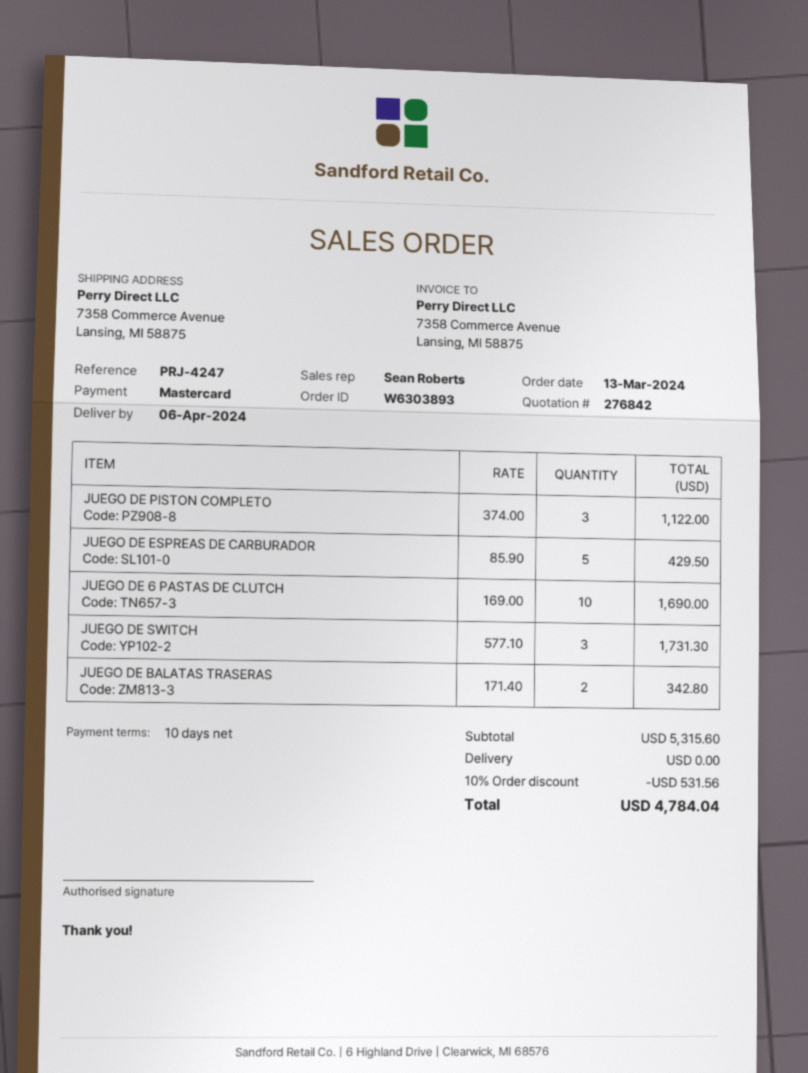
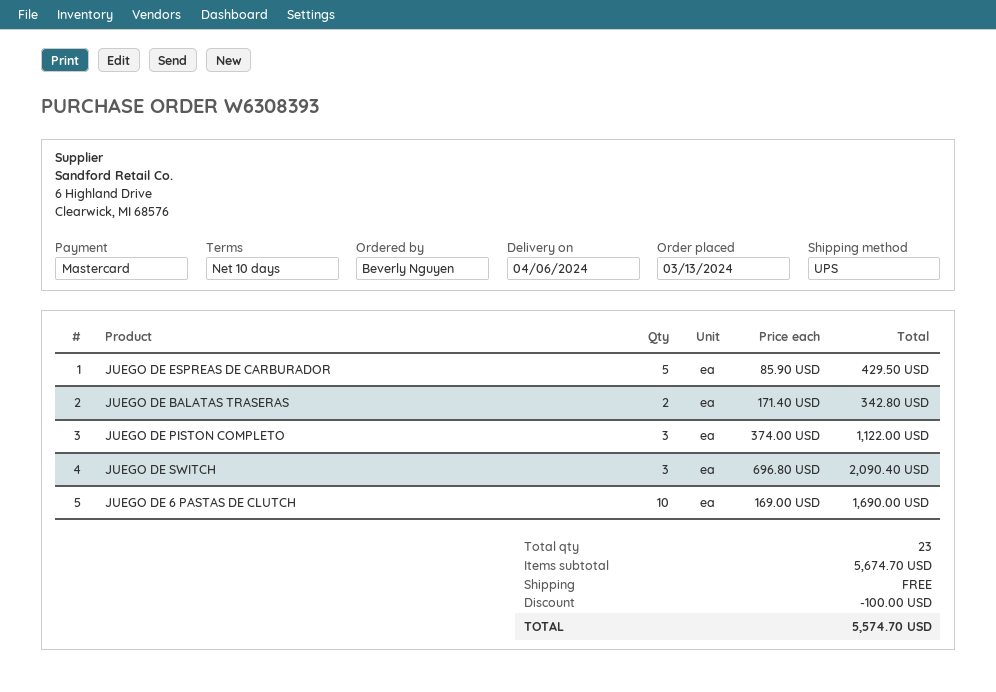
order number: W6303893 -> W6308393
JUEGO DE SWITCH: 3 x 577.10 = 1731.30 -> 3 x 696.80 = 2090.40
subtotal: 5315.60 -> 5674.70
discount: 531.56 -> 100.00
total: 4784.04 -> 5574.70

